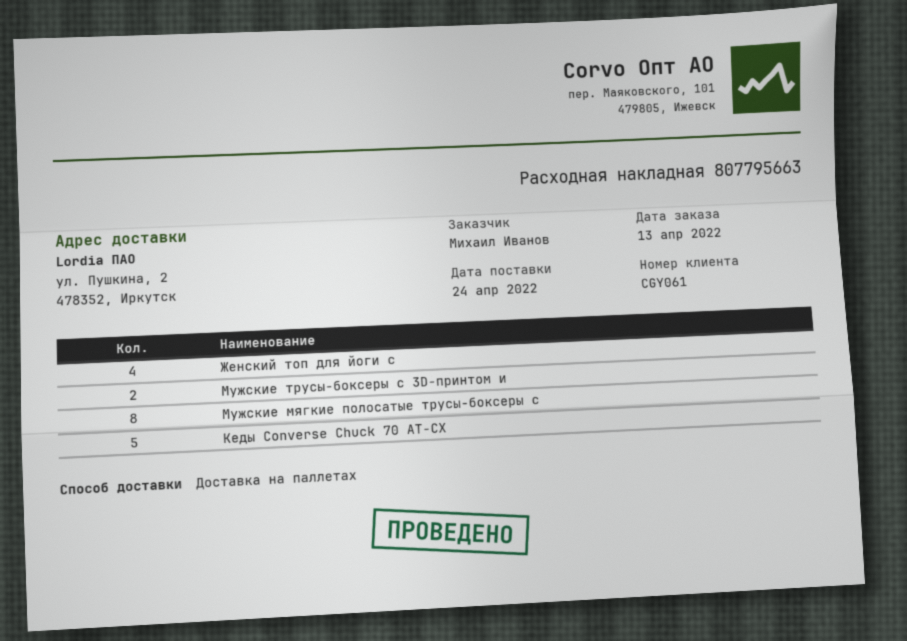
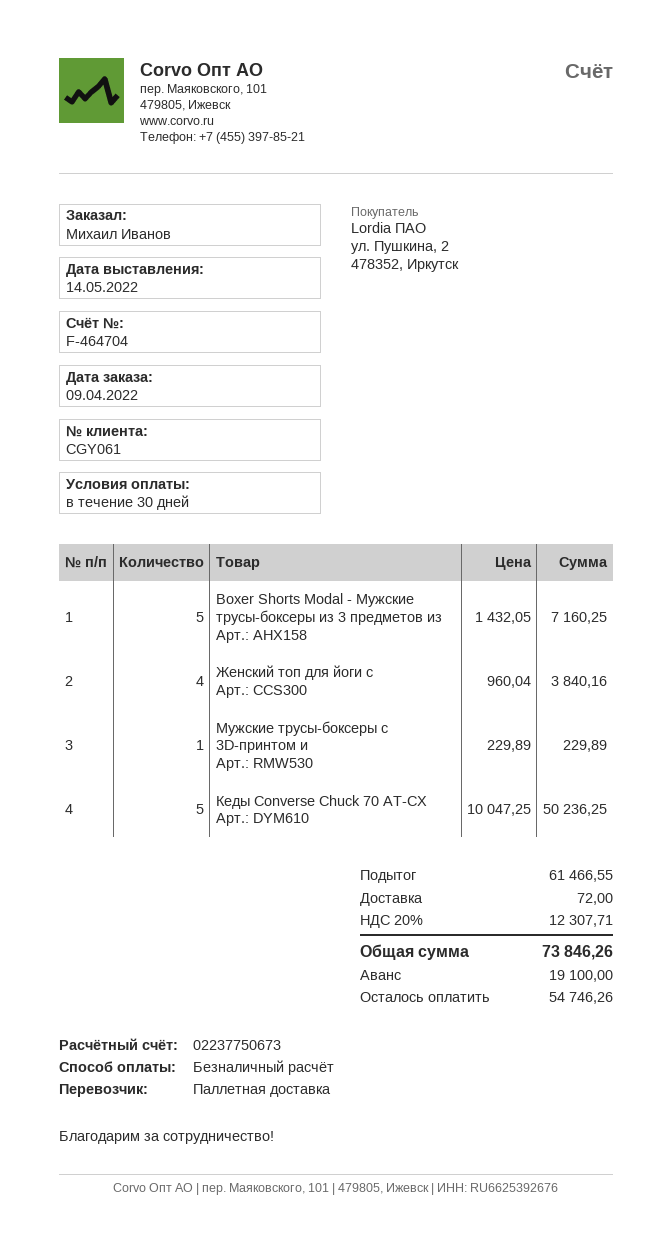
order date: 2022-04-13 -> 2022-04-09
Мужские трусы-боксеры с 3D-принтом и: 2 -> 1
Мужские мягкие полосатые трусы-боксеры с: 8 -> none
Boxer Shorts Modal - Мужские трусы-боксеры из 3 предметов из: none -> 5

